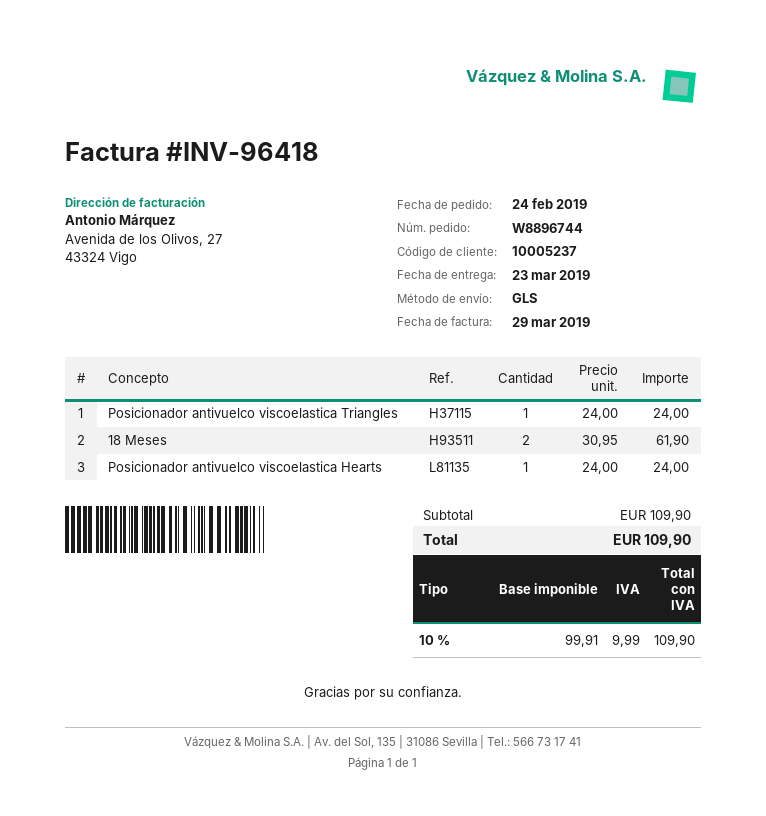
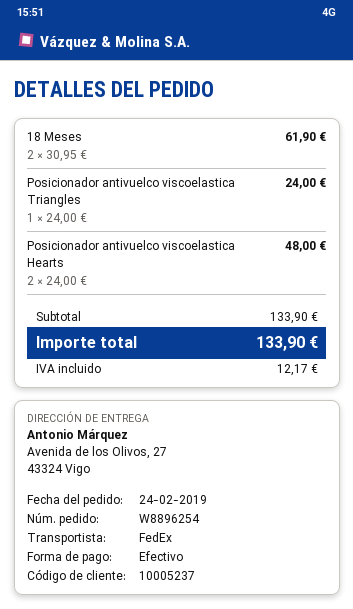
order number: W8896744 -> W8896254
shipping method: GLS -> FedEx
Posicionador antivuelco viscoelastica Hearts: 1 x 24.00 = 24.00 -> 2 x 24.00 = 48.00
subtotal: 109.90 -> 133.90
tax: 9.99 -> 12.17
total: 109.90 -> 133.90

